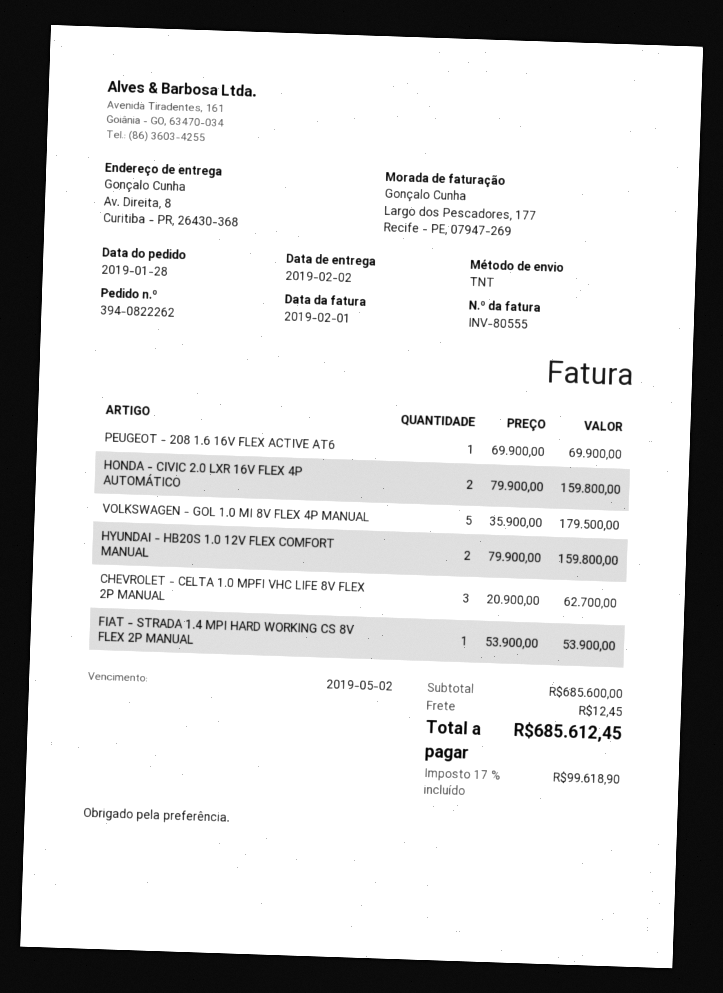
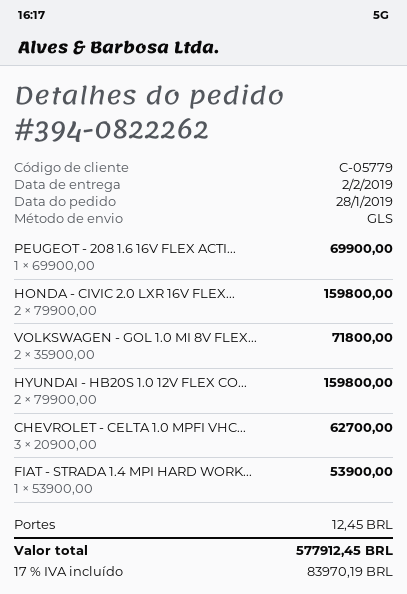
shipping method: TNT -> GLS
VOLKSWAGEN - GOL 1.0 MI 8V FLEX 4P MANUAL: 5 x 35900.00 = 179500.00 -> 2 x 35900.00 = 71800.00
tax: 17% = 99618.90 -> 17% = 83970.19
total: 685612.45 -> 577912.45

